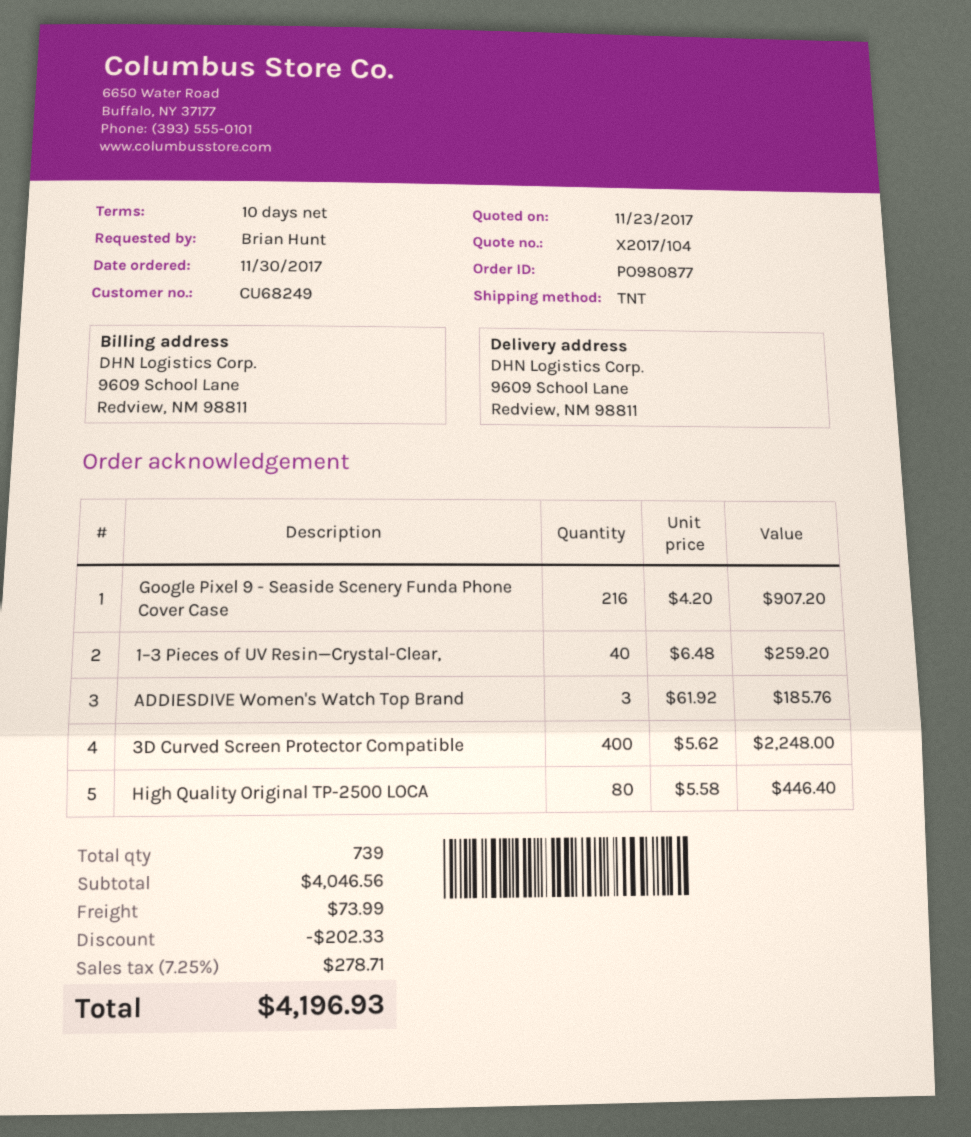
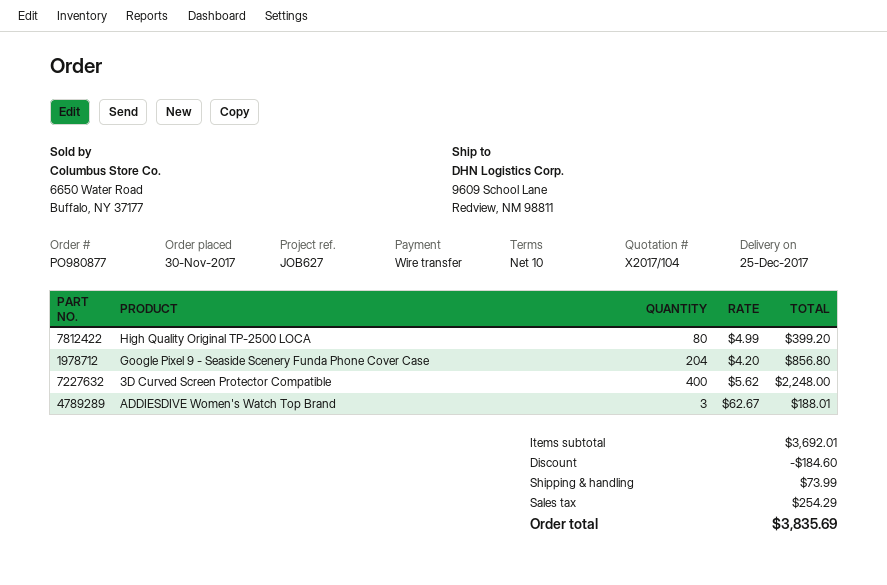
Google Pixel 9 - Seaside Scenery Funda Phone Cover Case: 216 x 4.20 = 907.20 -> 204 x 4.20 = 856.80
1–3 Pieces of UV Resin—Crystal-Clear,: 40 x 6.48 = 259.20 -> none
ADDIESDIVE Women's Watch Top Brand: 3 x 61.92 = 185.76 -> 3 x 62.67 = 188.01
High Quality Original TP-2500 LOCA: 80 x 5.58 = 446.40 -> 80 x 4.99 = 399.20
subtotal: 4046.56 -> 3692.01
discount: 202.33 -> 184.60
tax: 278.71 -> 254.29
total: 4196.93 -> 3835.69

